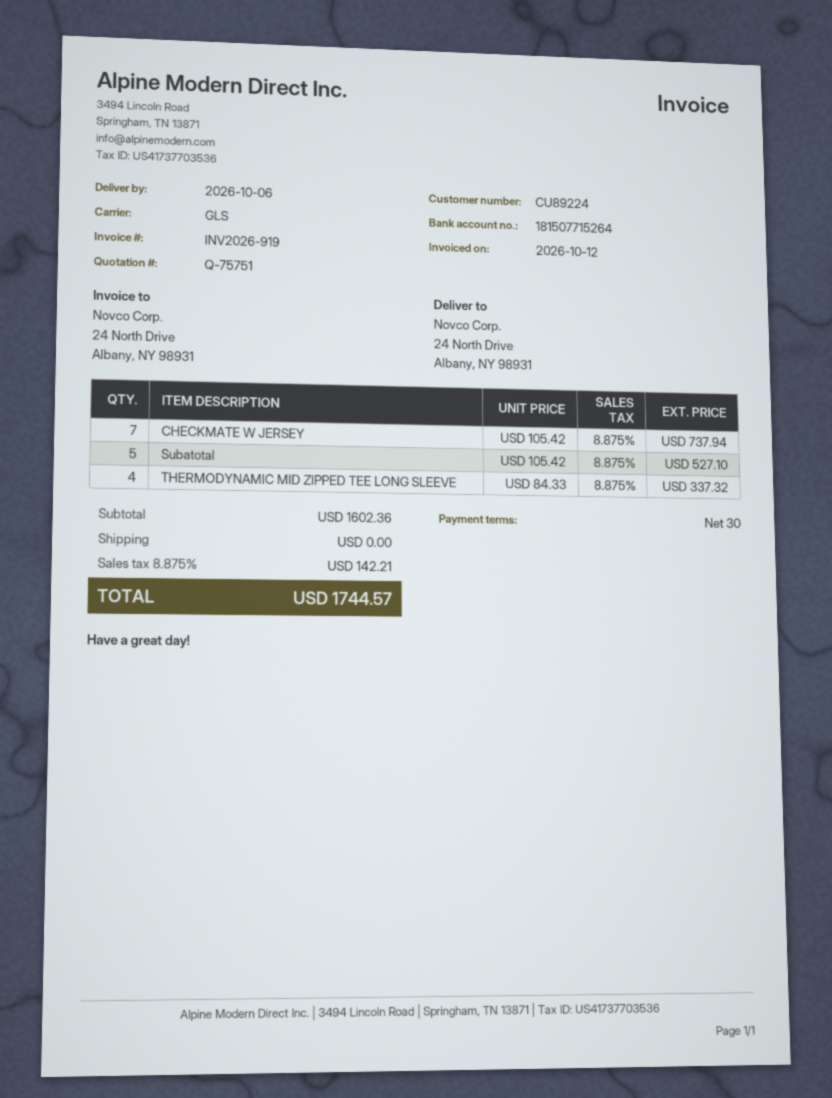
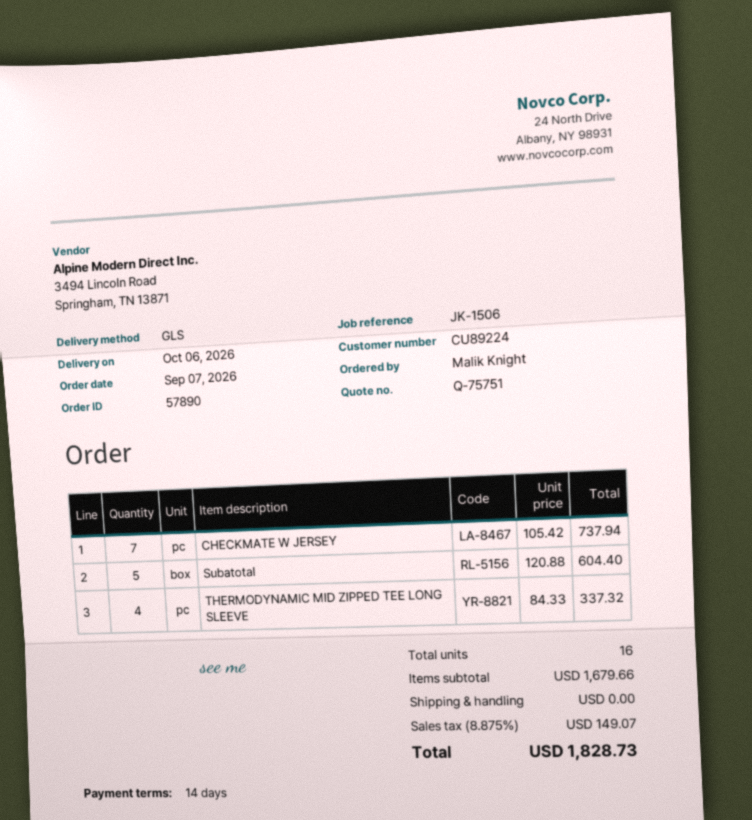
payment terms: 30 days -> 14 days
Subatotal: 5 x 105.42 = 527.10 -> 5 x 120.88 = 604.40
subtotal: 1602.36 -> 1679.66
tax: 8.875% = 142.21 -> 8.875% = 149.07
total: 1744.57 -> 1828.73

